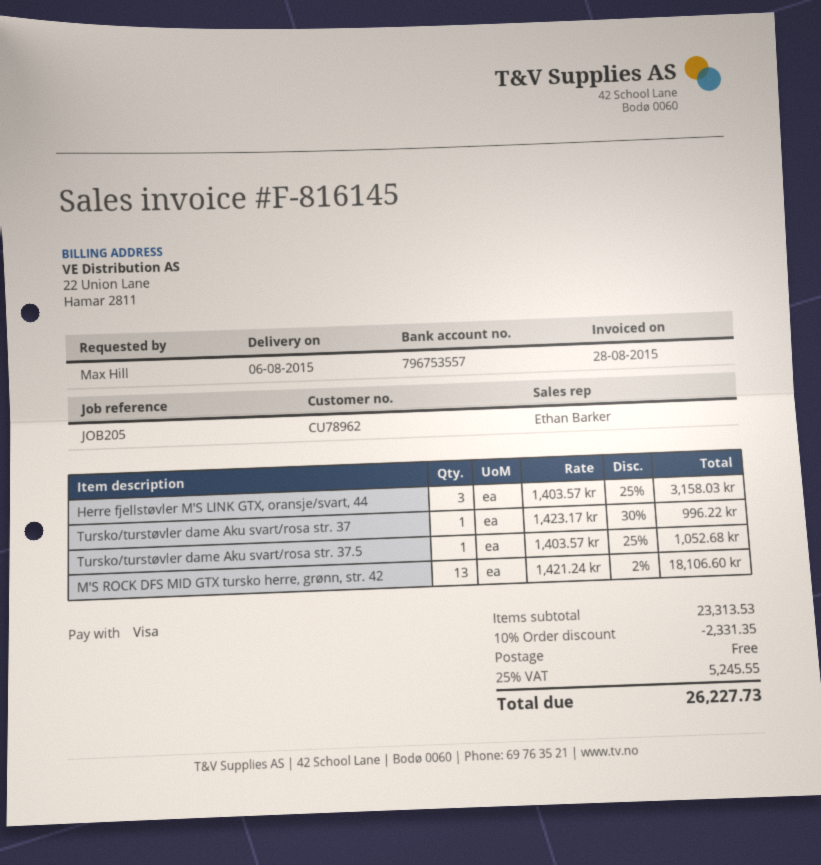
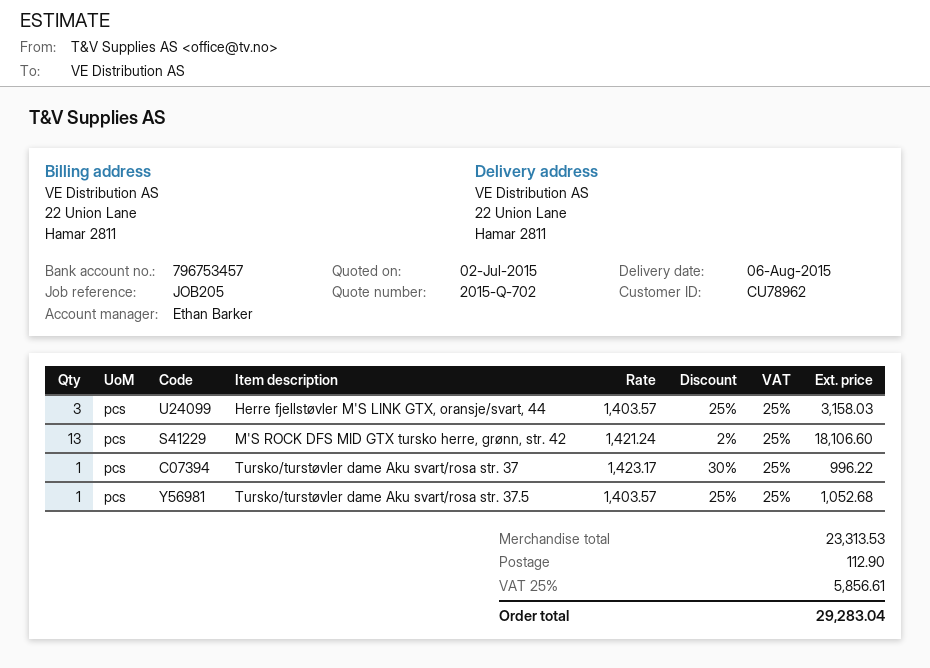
bank account: 796753557 -> 796753457
discount: 10% = 2331.35 -> none
shipping: 0.00 -> 112.90
tax: 25% = 5245.55 -> 25% = 5856.61
total: 26227.73 -> 29283.04

